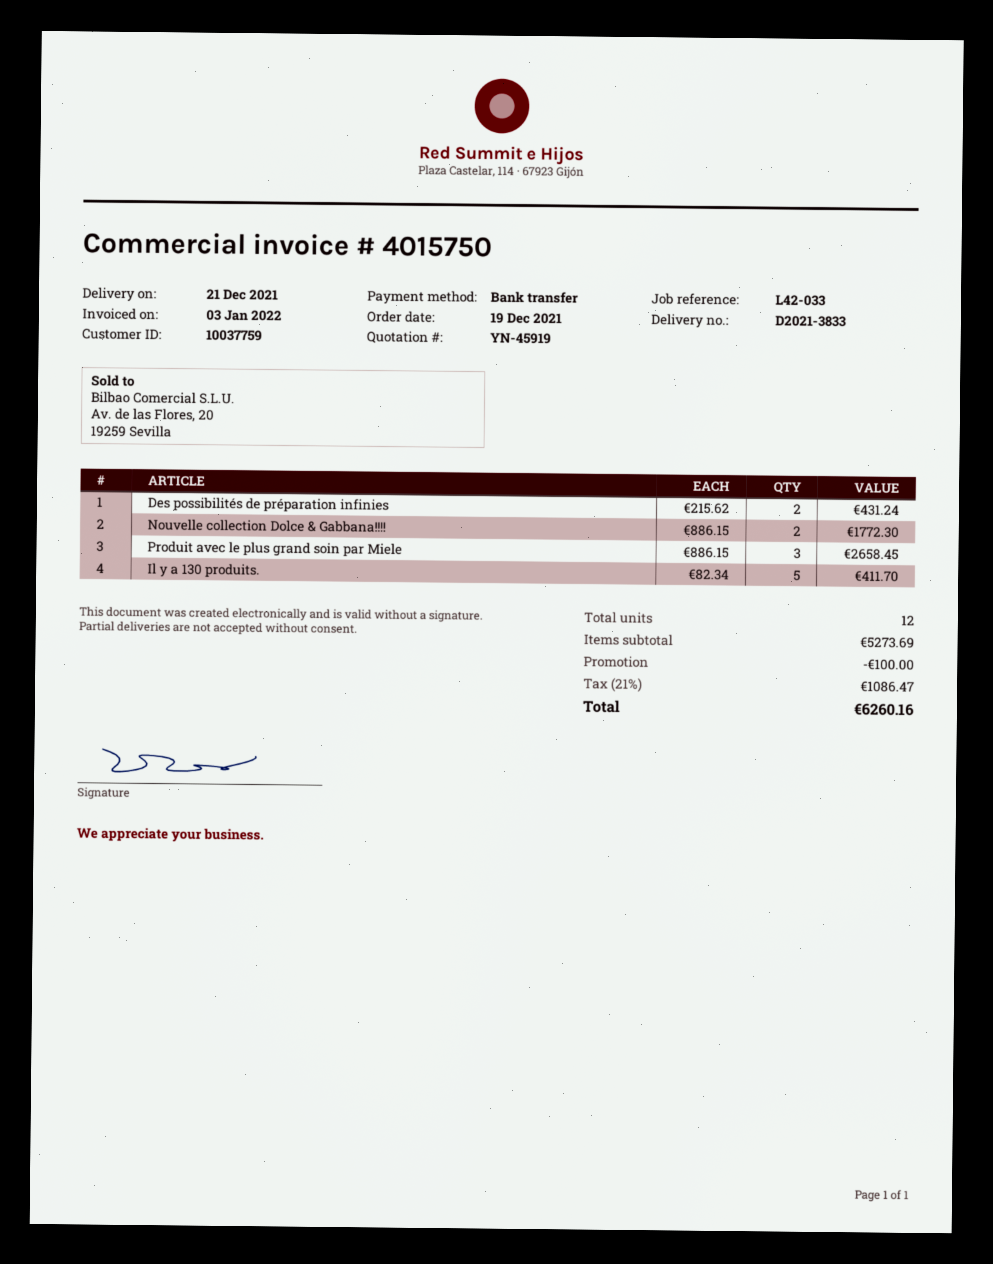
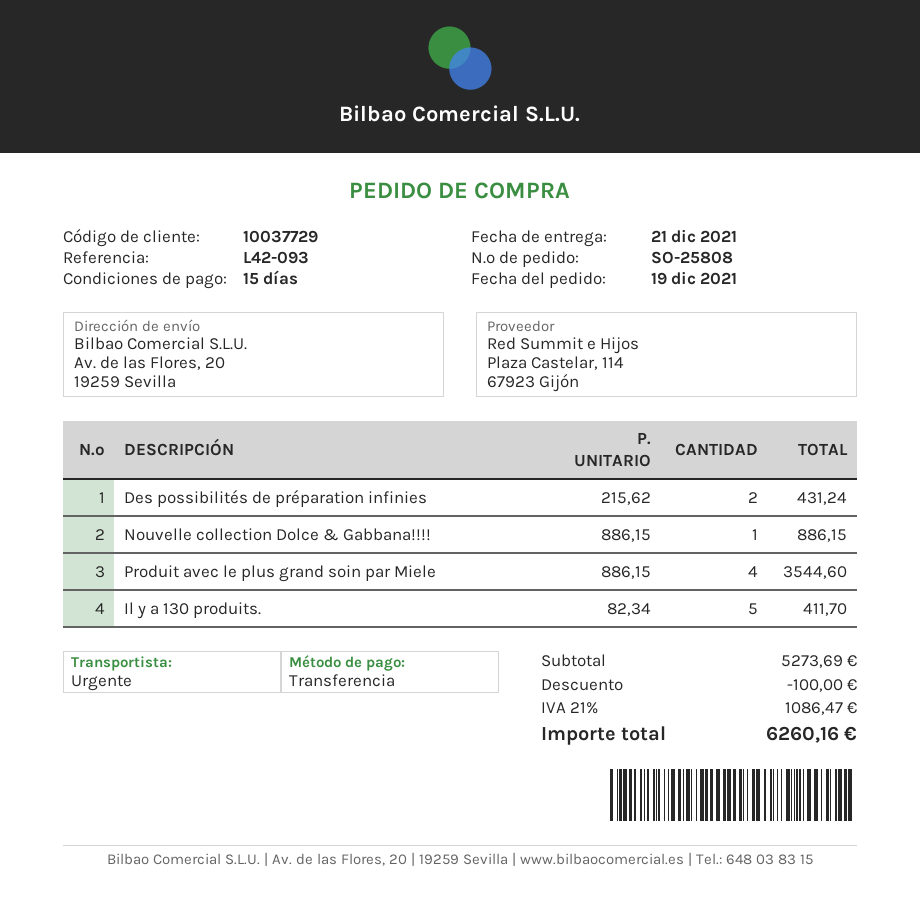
customer number: 10037759 -> 10037729
reference: L42-033 -> L42-093
Nouvelle collection Dolce & Gabbana!!!!: 2 x 886.15 = 1772.30 -> 1 x 886.15 = 886.15
Produit avec le plus grand soin par Miele: 3 x 886.15 = 2658.45 -> 4 x 886.15 = 3544.60

